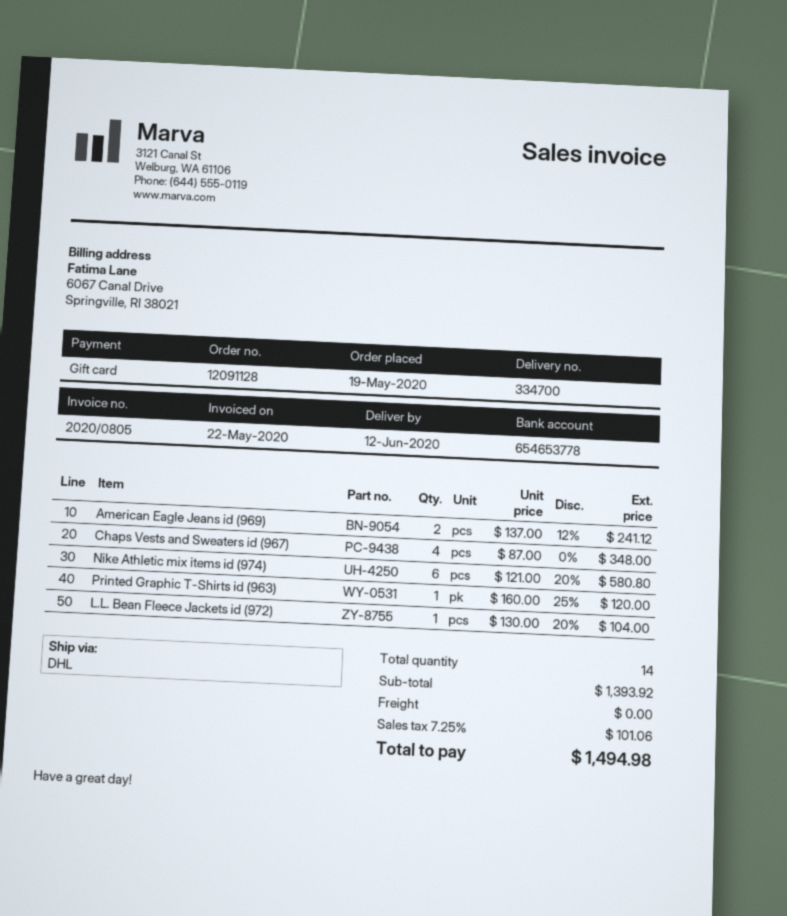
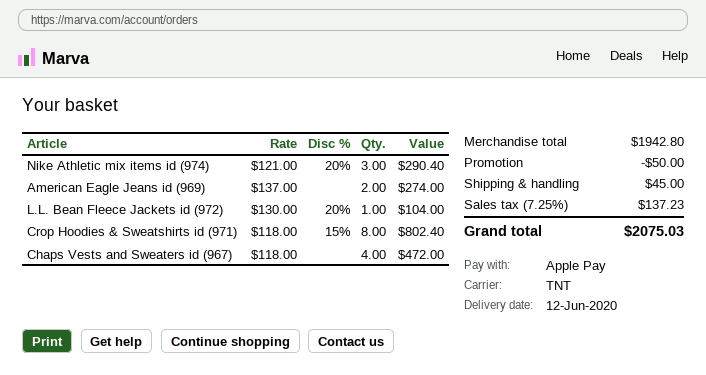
payment method: gift card -> Apple Pay
shipping method: DHL -> TNT
American Eagle Jeans id (969): 2 x 137.00 - 12% = 241.12 -> 2 x 137.00 = 274.00
Chaps Vests and Sweaters id (967): 4 x 87.00 = 348.00 -> 4 x 118.00 = 472.00
Nike Athletic mix items id (974): 6 x 121.00 - 20% = 580.80 -> 3 x 121.00 - 20% = 290.40
Printed Graphic T-Shirts id (963): 1 x 160.00 - 25% = 120.00 -> none
Crop Hoodies & Sweatshirts id (971): none -> 8 x 118.00 - 15% = 802.40
subtotal: 1393.92 -> 1942.80
discount: none -> 50.00
shipping: 0.00 -> 45.00
tax: 7.25% = 101.06 -> 7.25% = 137.23
total: 1494.98 -> 2075.03

